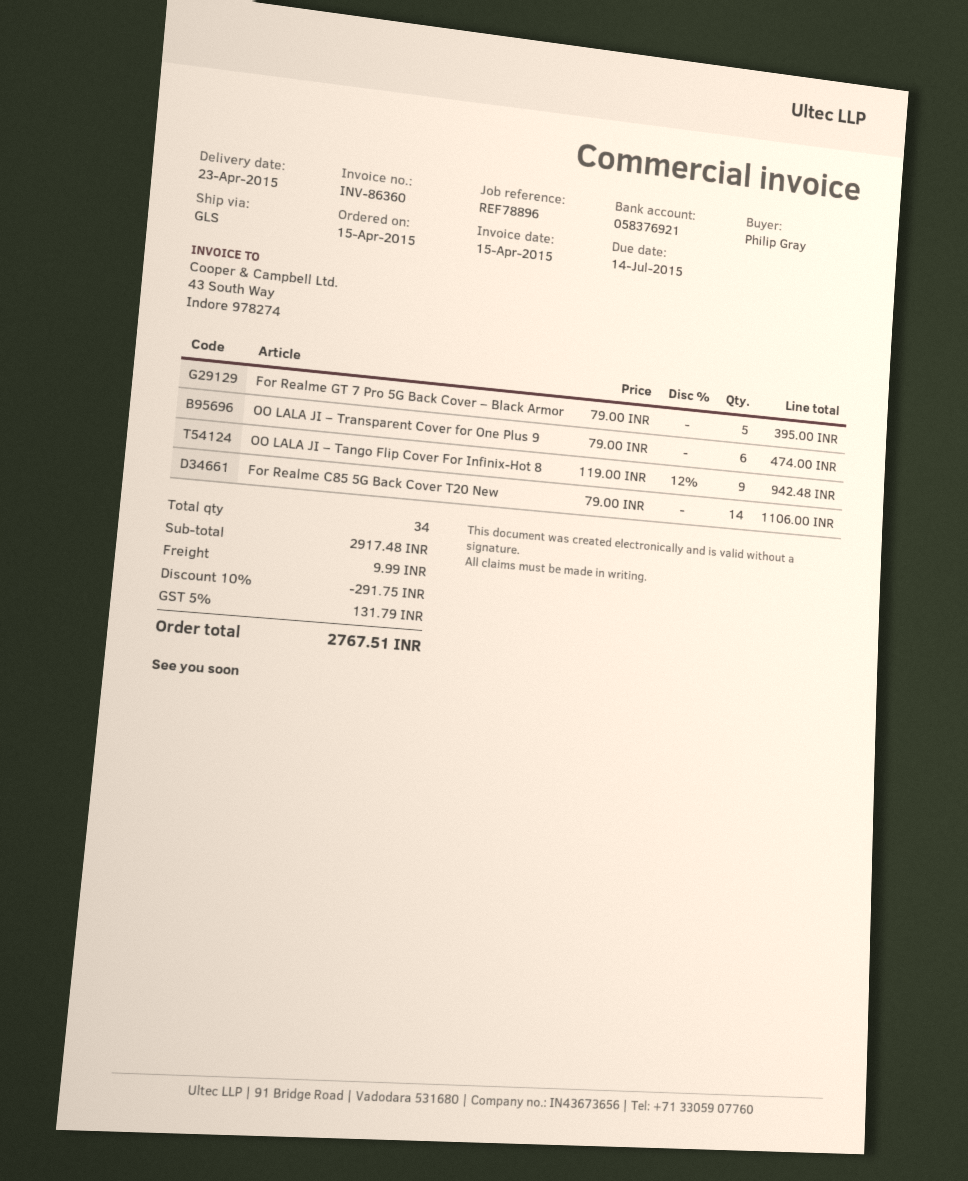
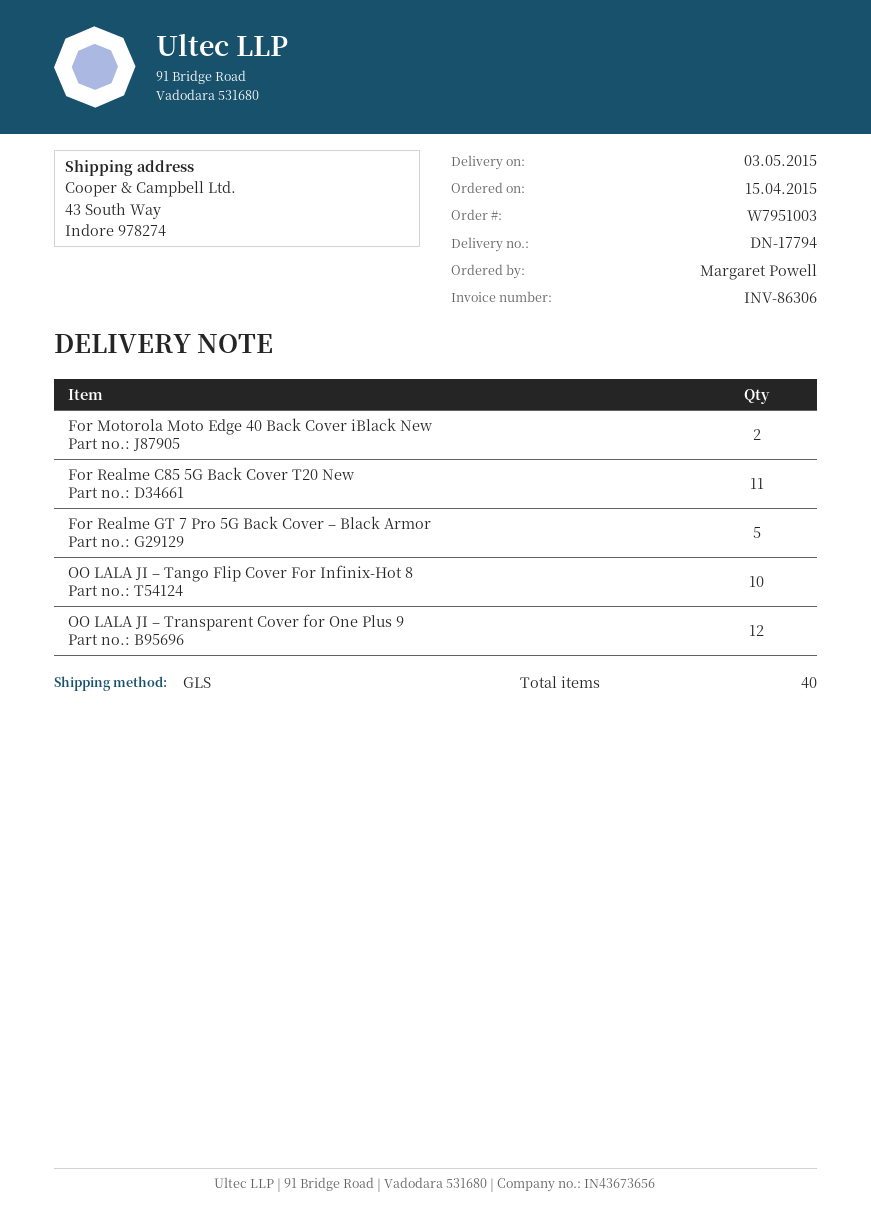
delivery date: 2015-04-23 -> 2015-05-03
invoice number: INV-86360 -> INV-86306
ordered by: Philip Gray -> Margaret Powell
OO LALA JI – Transparent Cover for One Plus 9: 6 -> 12
OO LALA JI – Tango Flip Cover For Infinix-Hot 8: 9 -> 10
For Realme C85 5G Back Cover T20 New: 14 -> 11
For Motorola Moto Edge 40 Back Cover iBlack New: none -> 2
total quantity: 34 -> 40

